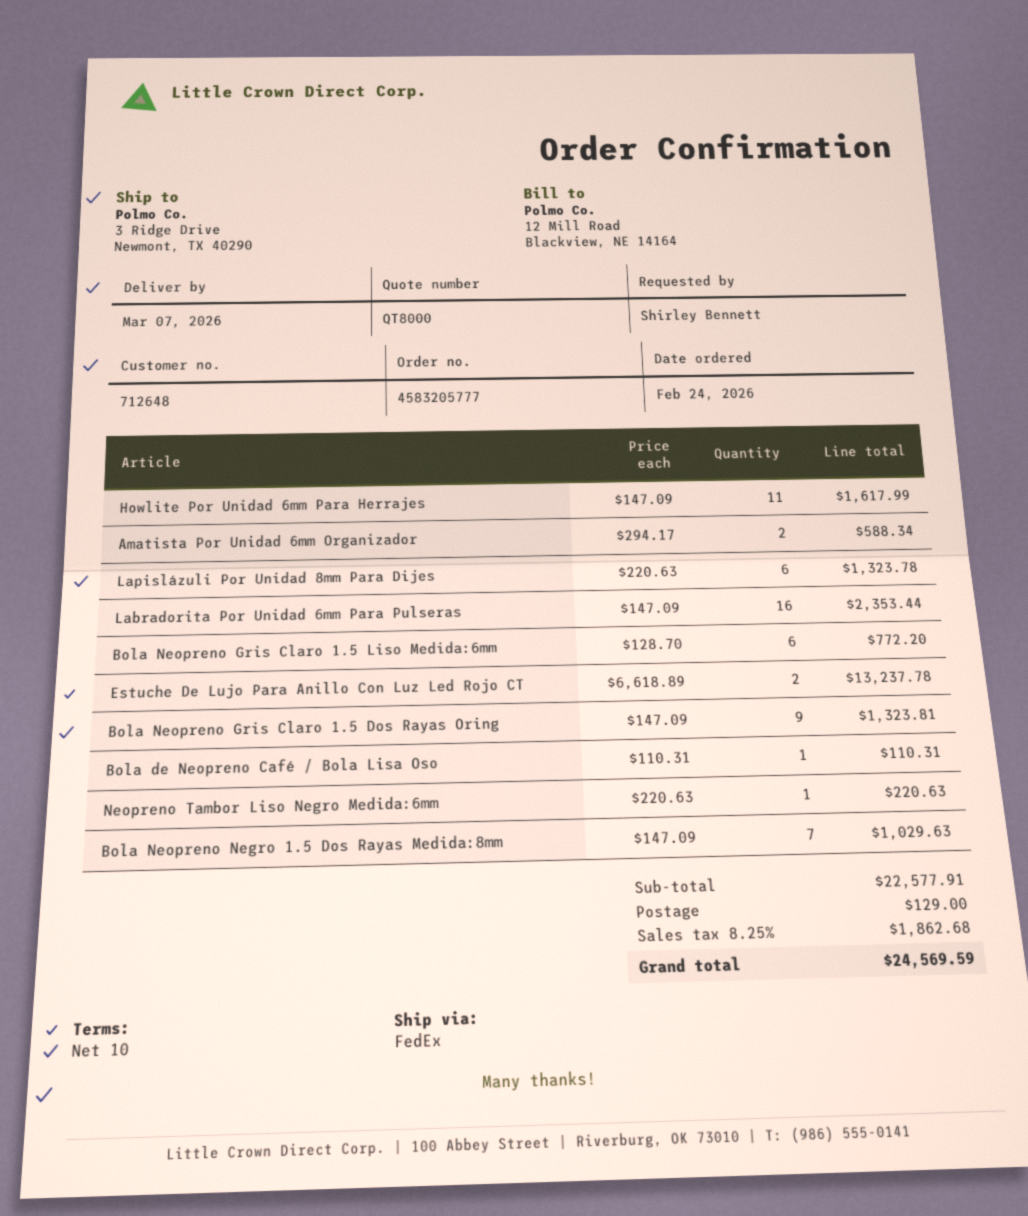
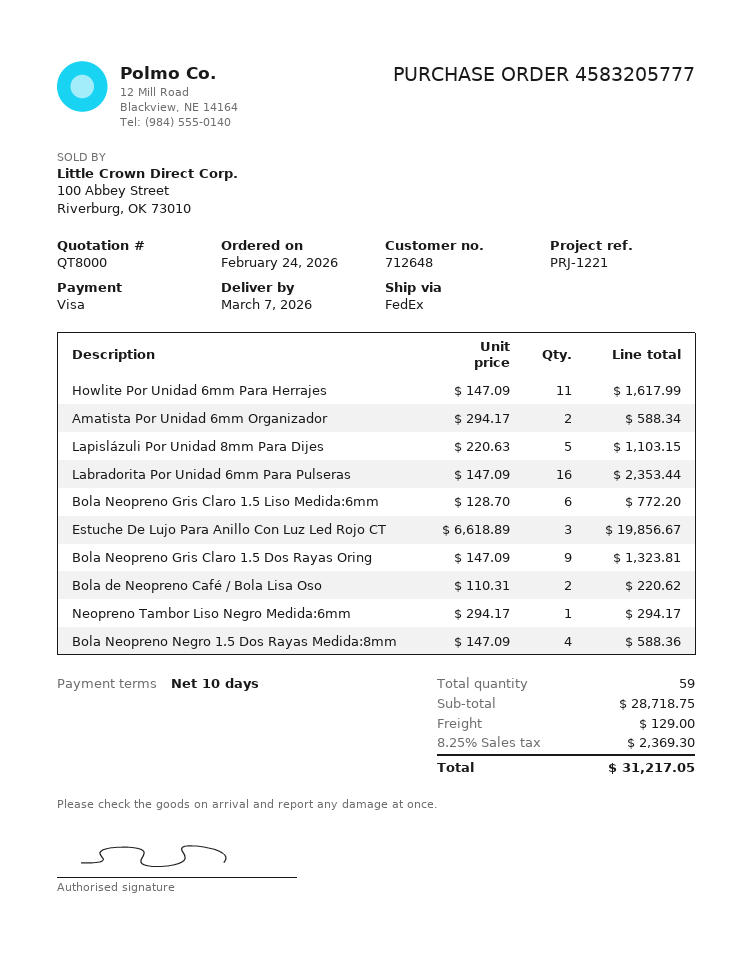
Lapislázuli Por Unidad 8mm Para Dijes: 6 x 220.63 = 1323.78 -> 5 x 220.63 = 1103.15
Estuche De Lujo Para Anillo Con Luz Led Rojo CT: 2 x 6618.89 = 13237.78 -> 3 x 6618.89 = 19856.67
Bola de Neopreno Café / Bola Lisa Oso: 1 x 110.31 = 110.31 -> 2 x 110.31 = 220.62
Neopreno Tambor Liso Negro Medida:6mm: 1 x 220.63 = 220.63 -> 1 x 294.17 = 294.17
Bola Neopreno Negro 1.5 Dos Rayas Medida:8mm: 7 x 147.09 = 1029.63 -> 4 x 147.09 = 588.36
subtotal: 22577.91 -> 28718.75
tax: 8.25% = 1862.68 -> 8.25% = 2369.30
total: 24569.59 -> 31217.05

